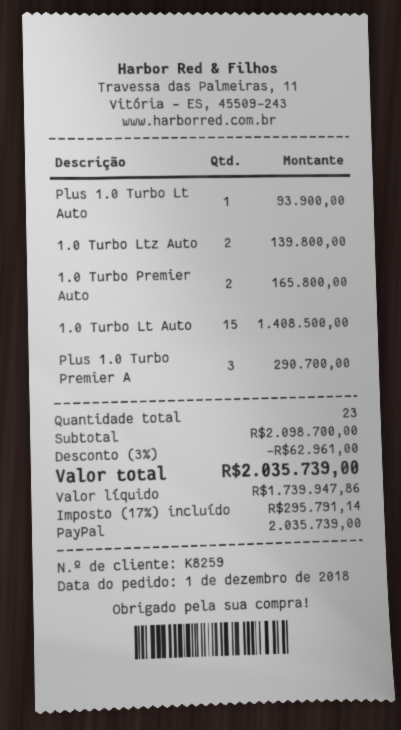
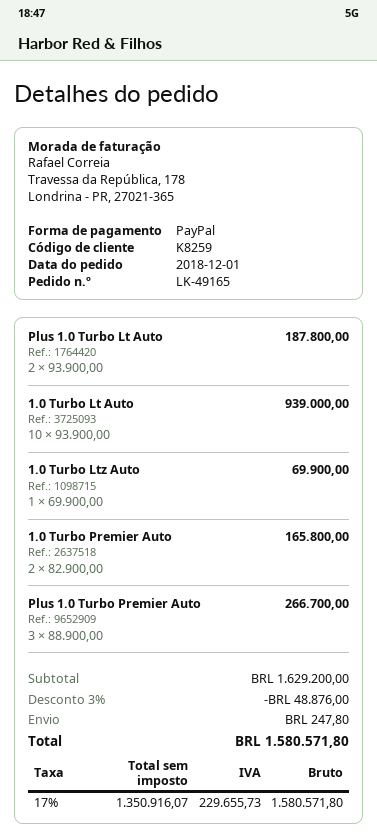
Plus 1.0 Turbo Lt Auto: 1 for 93900.00 -> 2 for 187800.00
1.0 Turbo Ltz Auto: 2 for 139800.00 -> 1 for 69900.00
1.0 Turbo Lt Auto: 15 for 1408500.00 -> 10 for 939000.00
Plus 1.0 Turbo Premier A: 3 for 290700.00 -> 3 for 266700.00
subtotal: 2098700.00 -> 1629200.00
discount: 3% = 62961.00 -> 3% = 48876.00
shipping: none -> 247.80
net: 1739947.86 -> 1350916.07
tax: 17% = 295791.14 -> 17% = 229655.73
total: 2035739.00 -> 1580571.80

